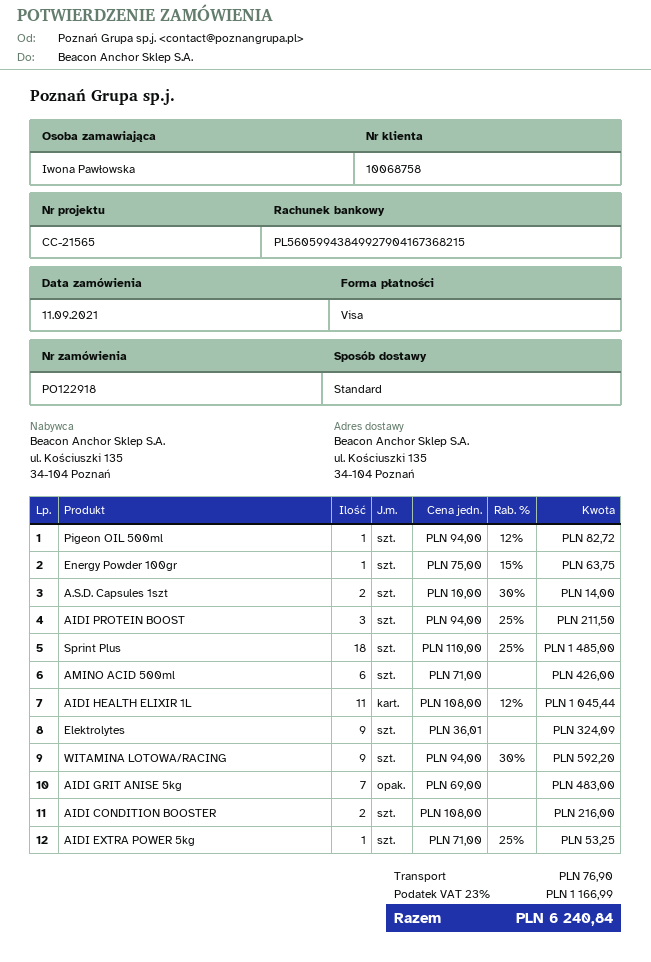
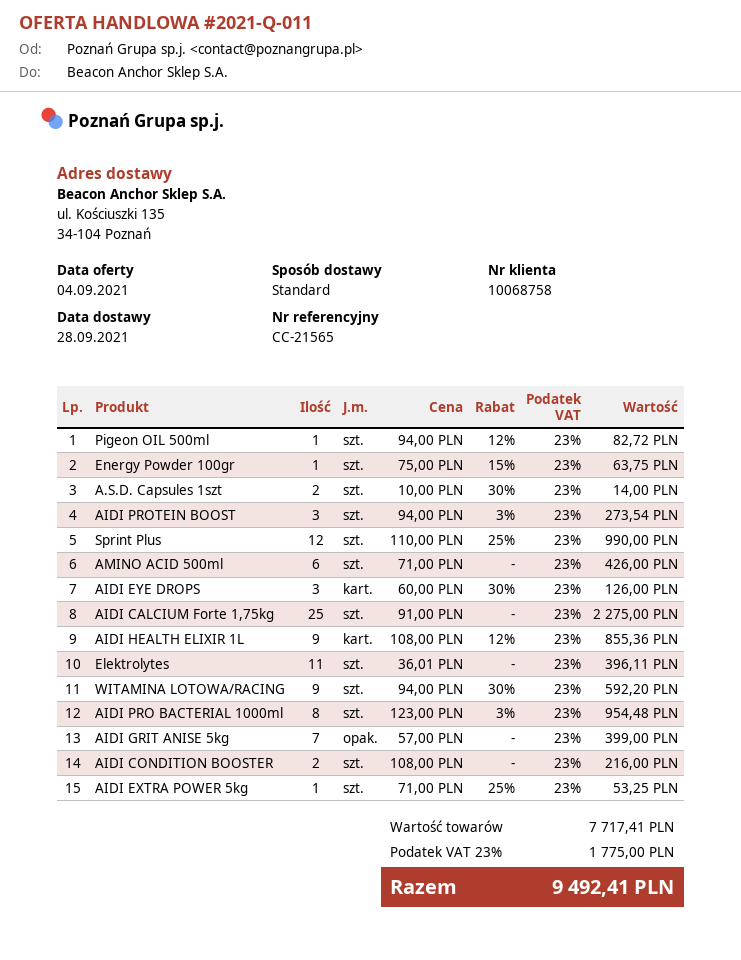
AIDI PROTEIN BOOST: 3 x 94.00 - 25% = 211.50 -> 3 x 94.00 - 3% = 273.54
Sprint Plus: 18 x 110.00 - 25% = 1485.00 -> 12 x 110.00 - 25% = 990.00
AIDI HEALTH ELIXIR 1L: 11 x 108.00 - 12% = 1045.44 -> 9 x 108.00 - 12% = 855.36
Elektrolytes: 9 x 36.01 = 324.09 -> 11 x 36.01 = 396.11
AIDI GRIT ANISE 5kg: 7 x 69.00 = 483.00 -> 7 x 57.00 = 399.00
AIDI EYE DROPS: none -> 3 x 60.00 - 30% = 126.00
AIDI CALCIUM Forte 1,75kg: none -> 25 x 91.00 = 2275.00
AIDI PRO BACTERIAL 1000ml: none -> 8 x 123.00 - 3% = 954.48
shipping: 76.90 -> none
tax: 23% = 1166.99 -> 23% = 1775.00
total: 6240.84 -> 9492.41

